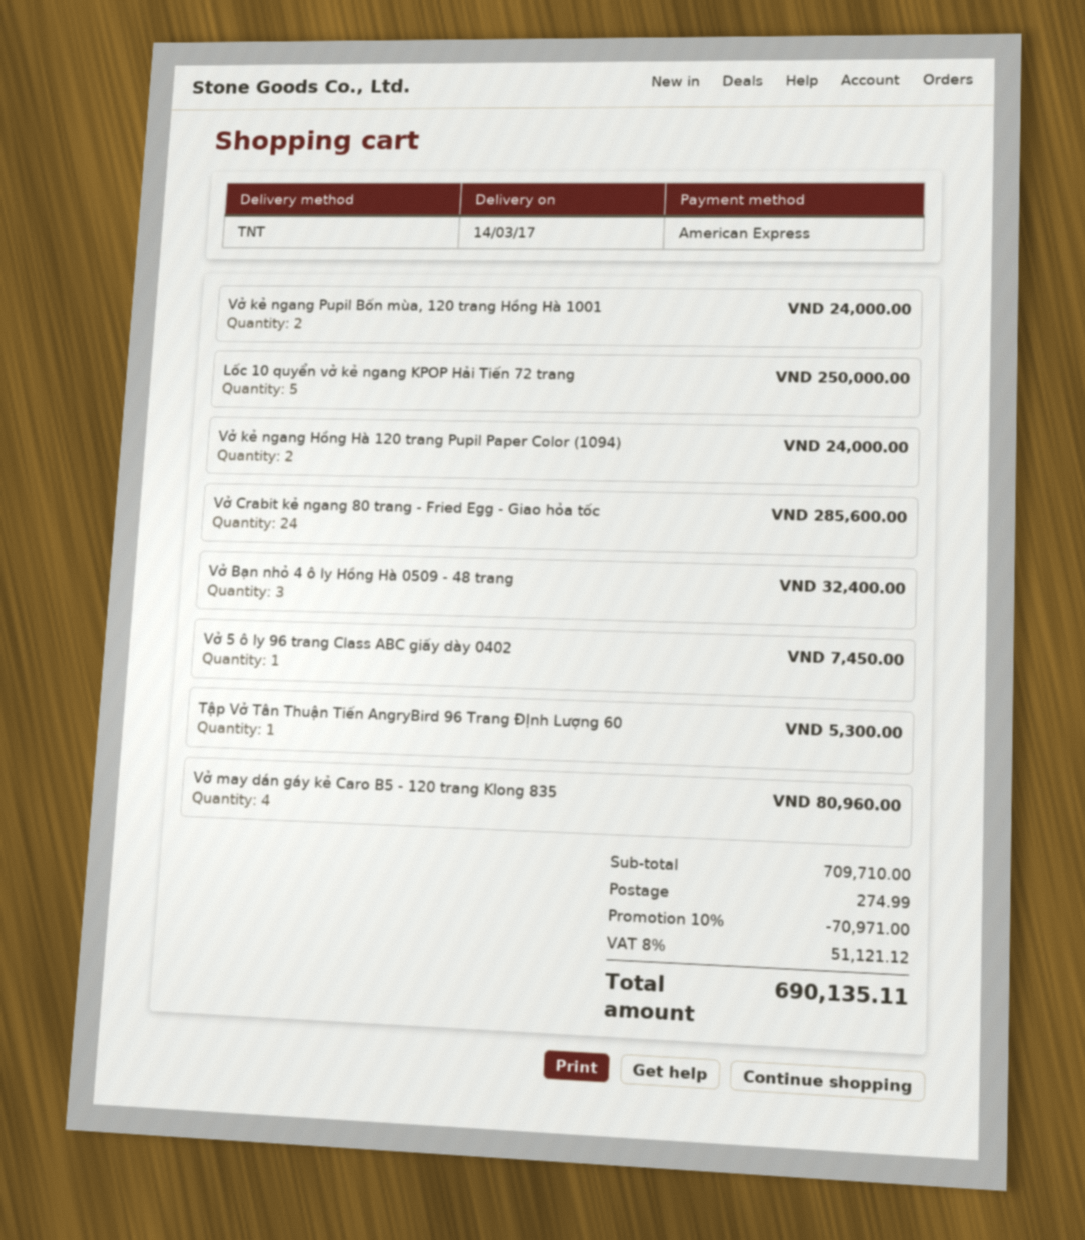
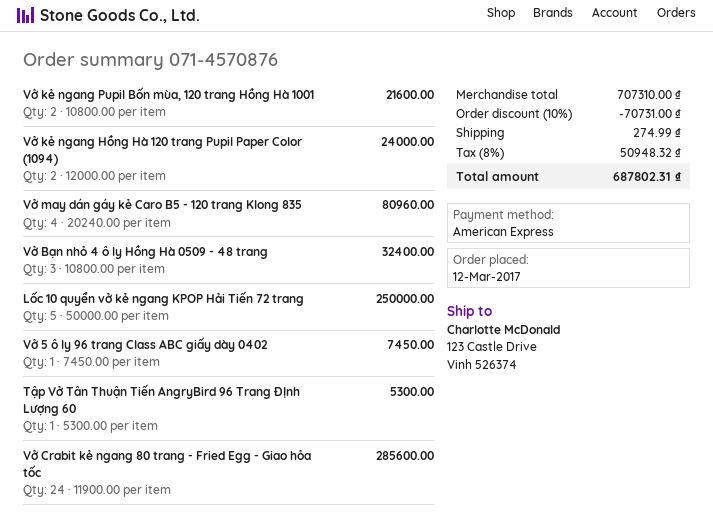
Vở kẻ ngang Pupil Bốn mùa, 120 trang Hồng Hà 1001: 2 for 24000.00 -> 2 for 21600.00
subtotal: 709710.00 -> 707310.00
discount: 10% = 70971.00 -> 10% = 70731.00
tax: 8% = 51121.12 -> 8% = 50948.32
total: 690135.11 -> 687802.31

